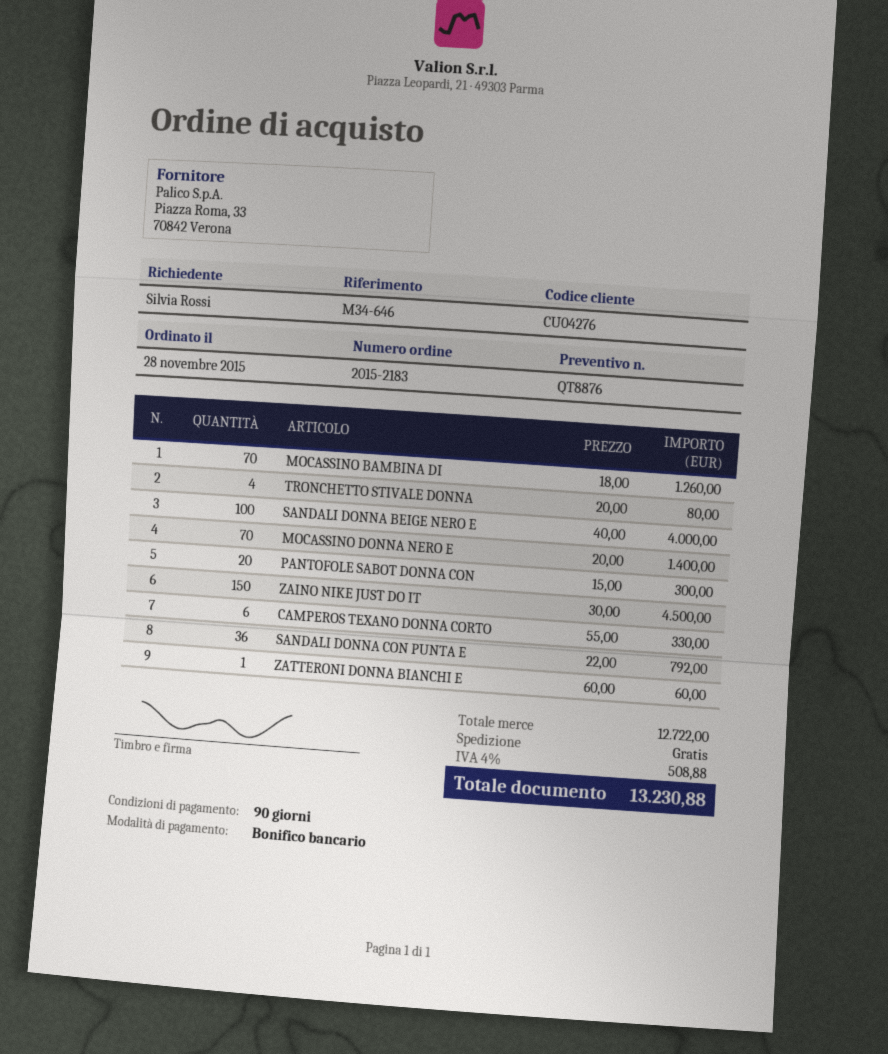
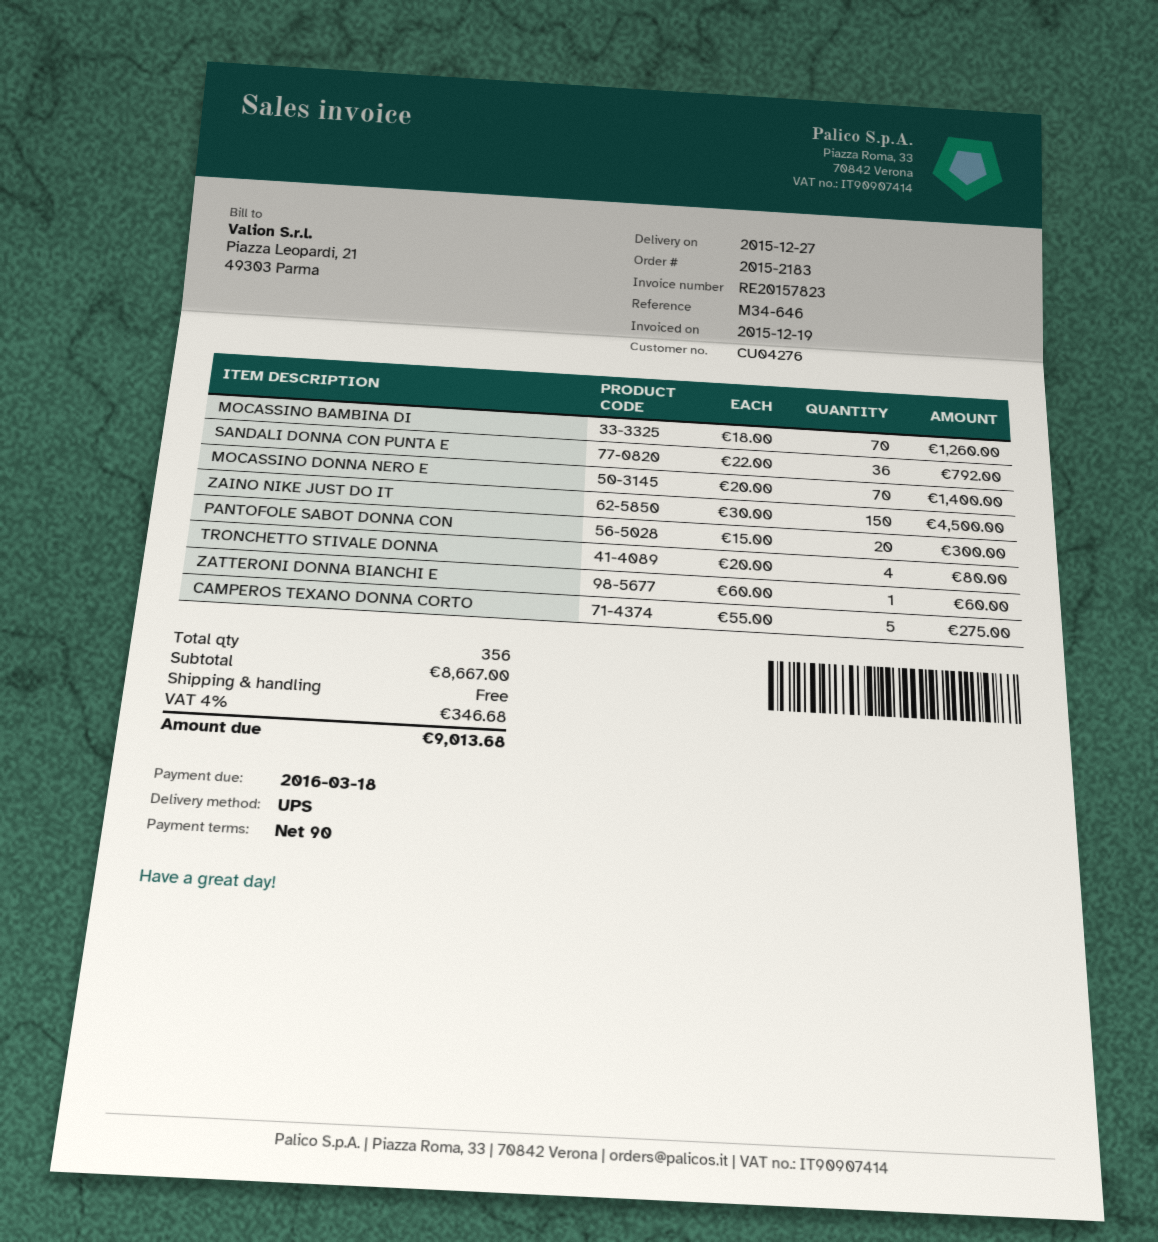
SANDALI DONNA BEIGE NERO E: 100 x 40.00 = 4000.00 -> none
CAMPEROS TEXANO DONNA CORTO: 6 x 55.00 = 330.00 -> 5 x 55.00 = 275.00
subtotal: 12722.00 -> 8667.00
tax: 4% = 508.88 -> 4% = 346.68
total: 13230.88 -> 9013.68

